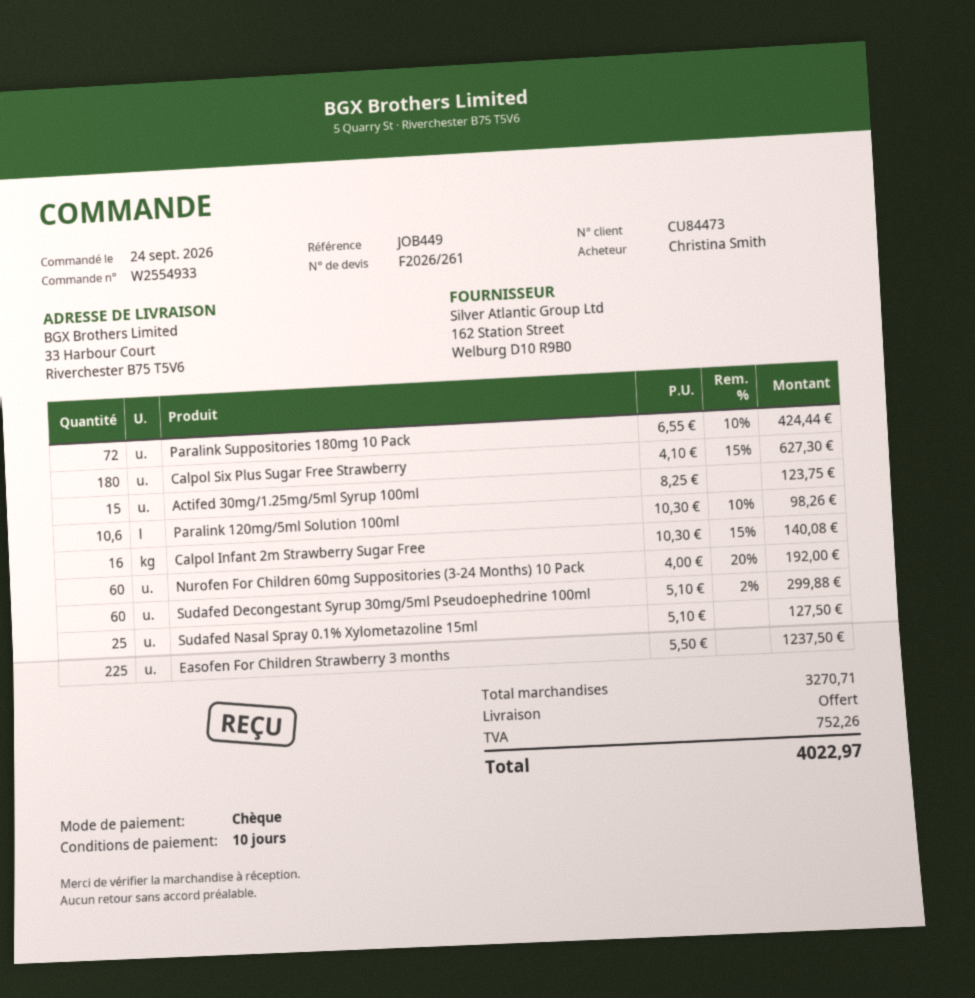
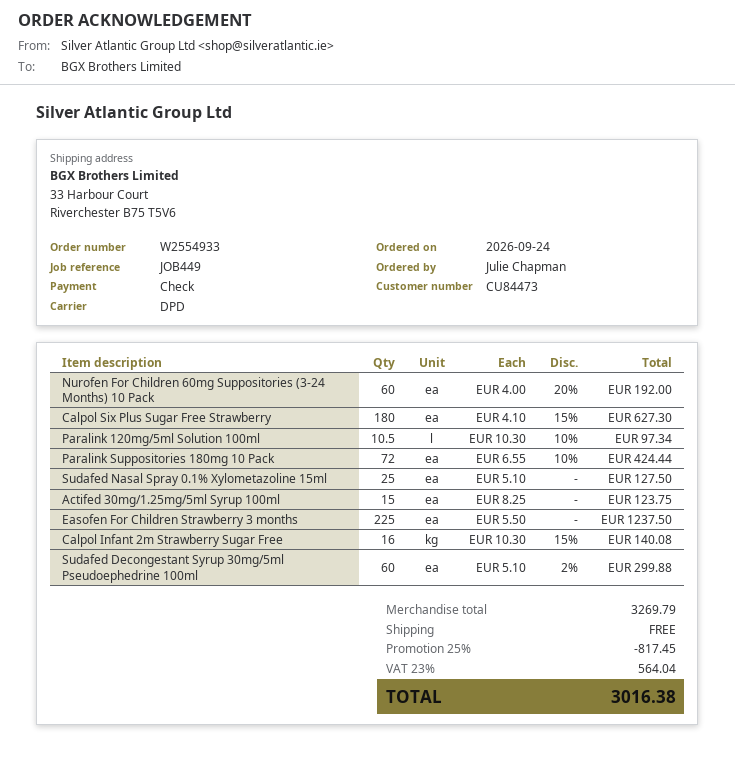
ordered by: Christina Smith -> Julie Chapman
Paralink 120mg/5ml Solution 100ml: 10.6 x 10.30 - 10% = 98.26 -> 10.5 x 10.30 - 10% = 97.34
subtotal: 3270.71 -> 3269.79
discount: none -> 25% = 817.45
tax: 752.26 -> 564.04
total: 4022.97 -> 3016.38

